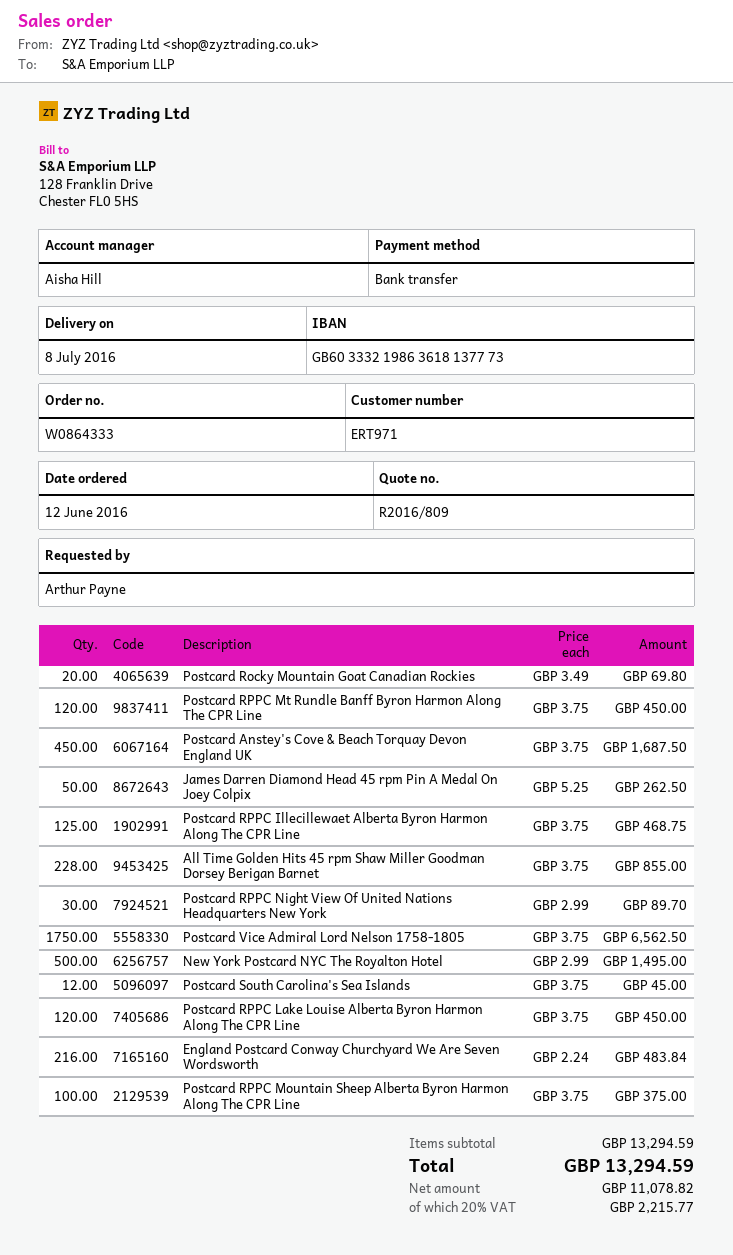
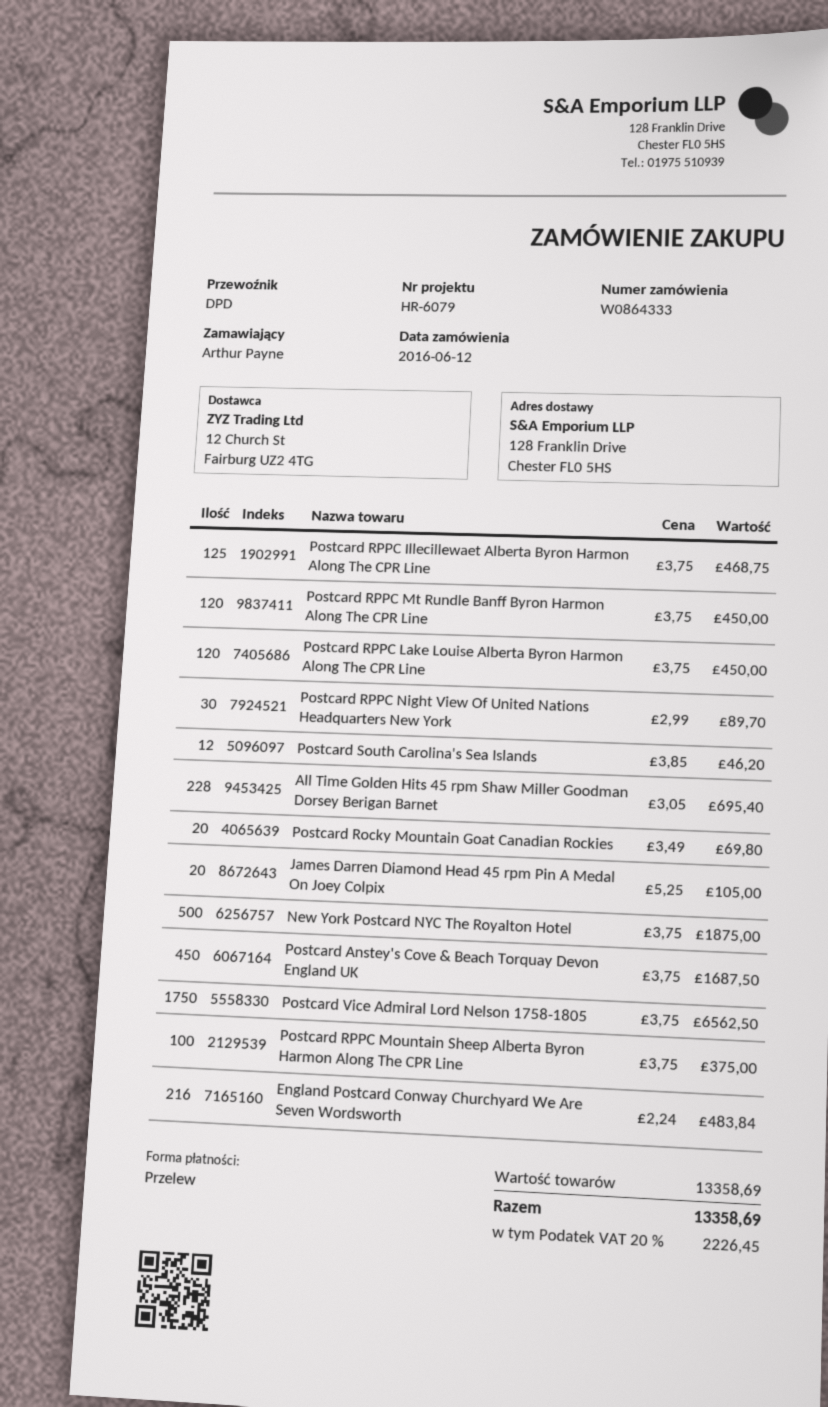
James Darren Diamond Head 45 rpm Pin A Medal On Joey Colpix: 50 x 5.25 = 262.50 -> 20 x 5.25 = 105.00
All Time Golden Hits 45 rpm Shaw Miller Goodman Dorsey Berigan Barnet: 228 x 3.75 = 855.00 -> 228 x 3.05 = 695.40
New York Postcard NYC The Royalton Hotel: 500 x 2.99 = 1495.00 -> 500 x 3.75 = 1875.00
Postcard South Carolina's Sea Islands: 12 x 3.75 = 45.00 -> 12 x 3.85 = 46.20
subtotal: 13294.59 -> 13358.69
tax: 20% = 2215.77 -> 20% = 2226.45
total: 13294.59 -> 13358.69

